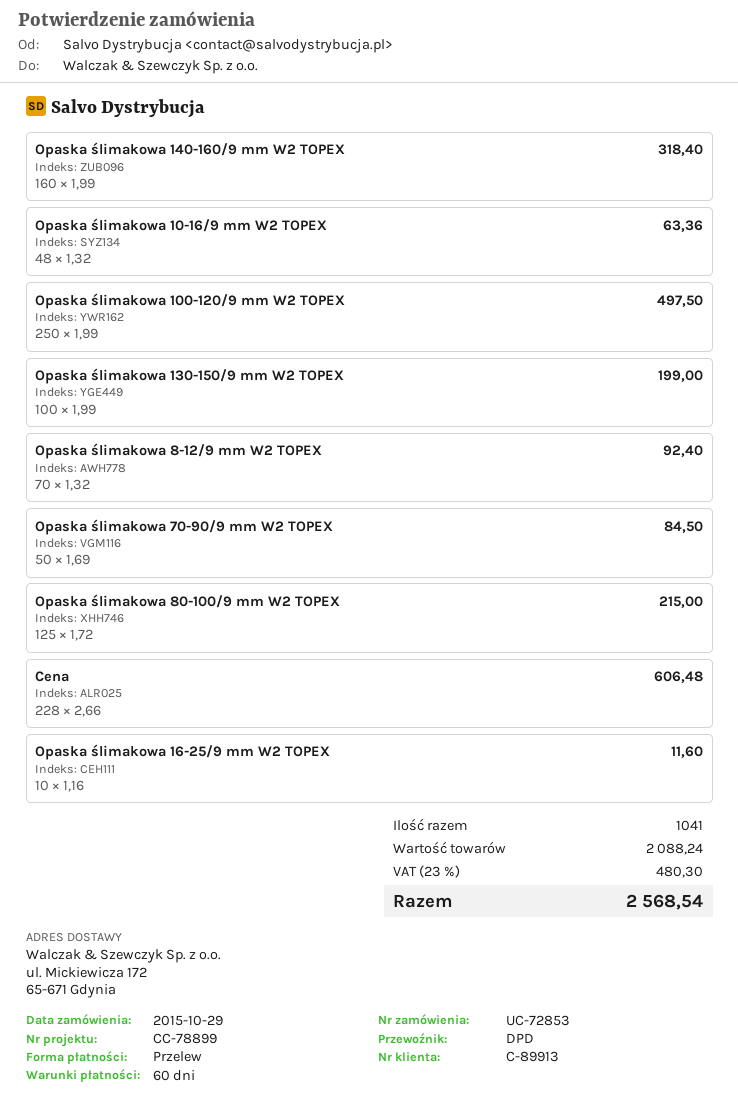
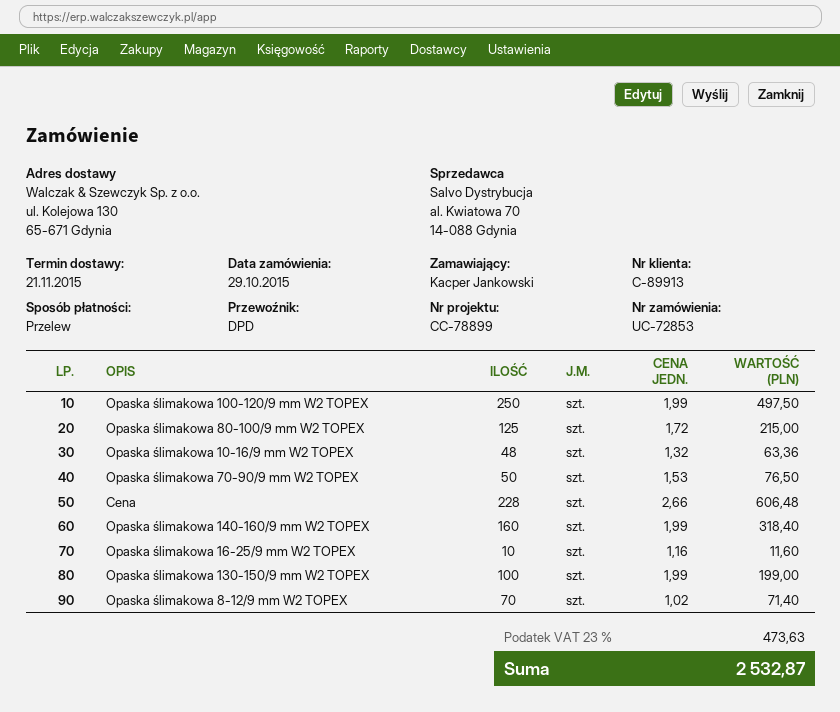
ship to: ul. Mickiewicza 172, 65-671 Gdynia -> ul. Kolejowa 130, 65-671 Gdynia
Opaska ślimakowa 8-12/9 mm W2 TOPEX: 70 x 1.32 = 92.40 -> 70 x 1.02 = 71.40
Opaska ślimakowa 70-90/9 mm W2 TOPEX: 50 x 1.69 = 84.50 -> 50 x 1.53 = 76.50
tax: 23% = 480.30 -> 23% = 473.63
total: 2568.54 -> 2532.87

